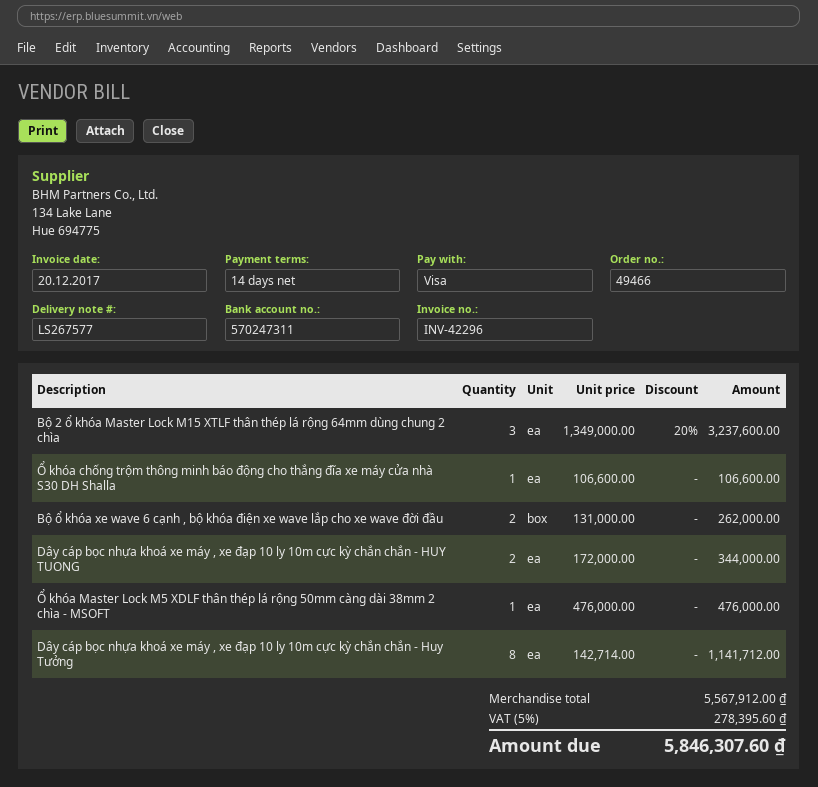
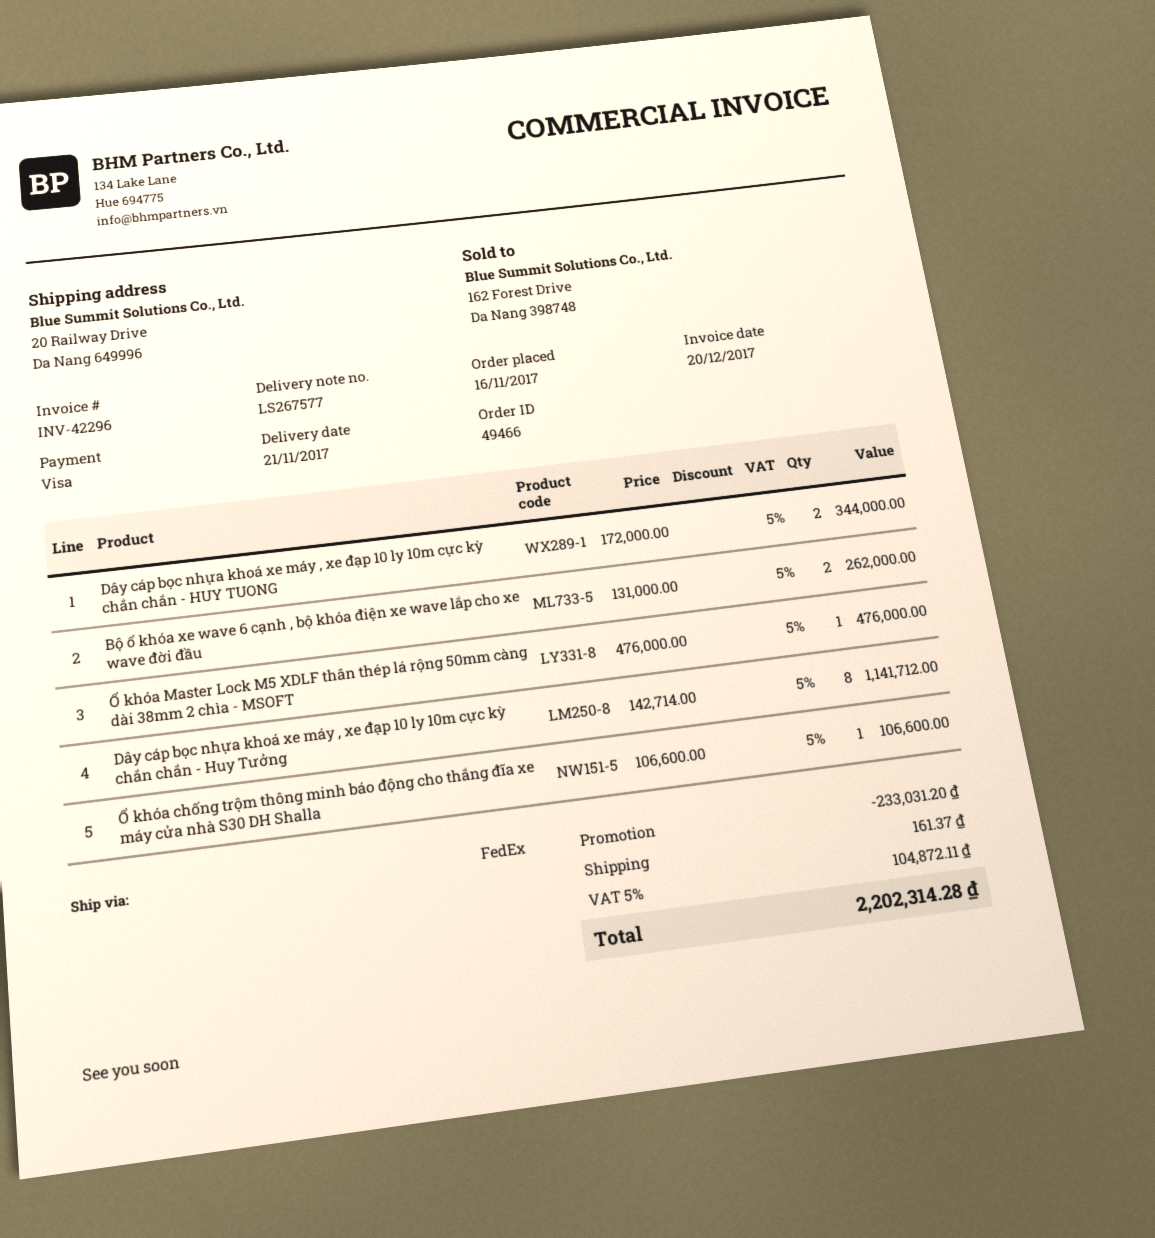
Bộ 2 ổ khóa Master Lock M15 XTLF thân thép lá rộng 64mm dùng chung 2 chìa: 3 x 1349000.00 - 20% = 3237600.00 -> none
discount: none -> 233031.20
shipping: none -> 161.37
tax: 5% = 278395.60 -> 5% = 104872.11
total: 5846307.60 -> 2202314.28

